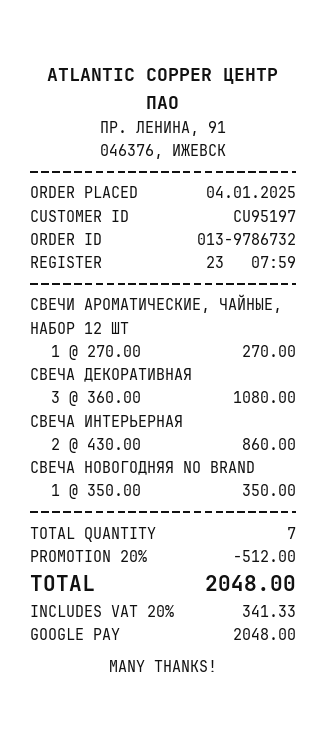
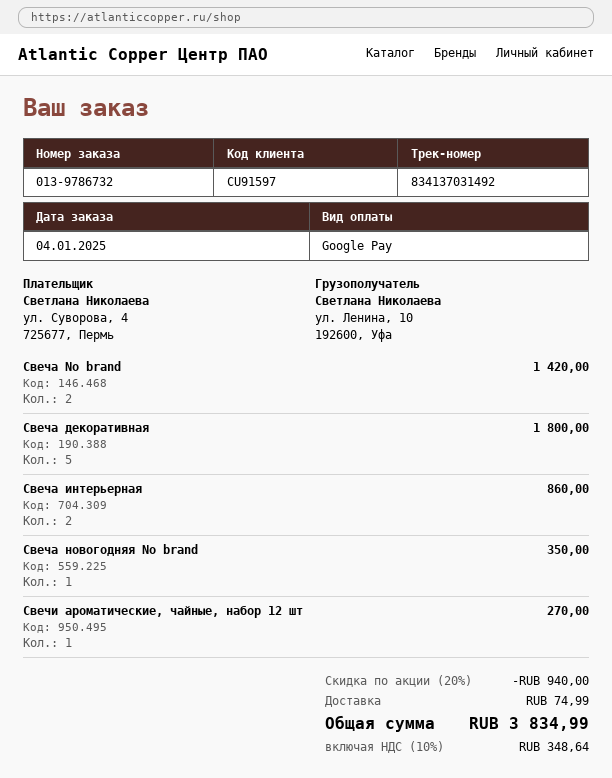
customer number: CU95197 -> CU91597
СВЕЧА ДЕКОРАТИВНАЯ: 3 for 1080.00 -> 5 for 1800.00
Свеча No brand: none -> 2 for 1420.00
discount: 20% = 512.00 -> 20% = 940.00
shipping: none -> 74.99
tax: 20% = 341.33 -> 10% = 348.64
total: 2048.00 -> 3834.99

